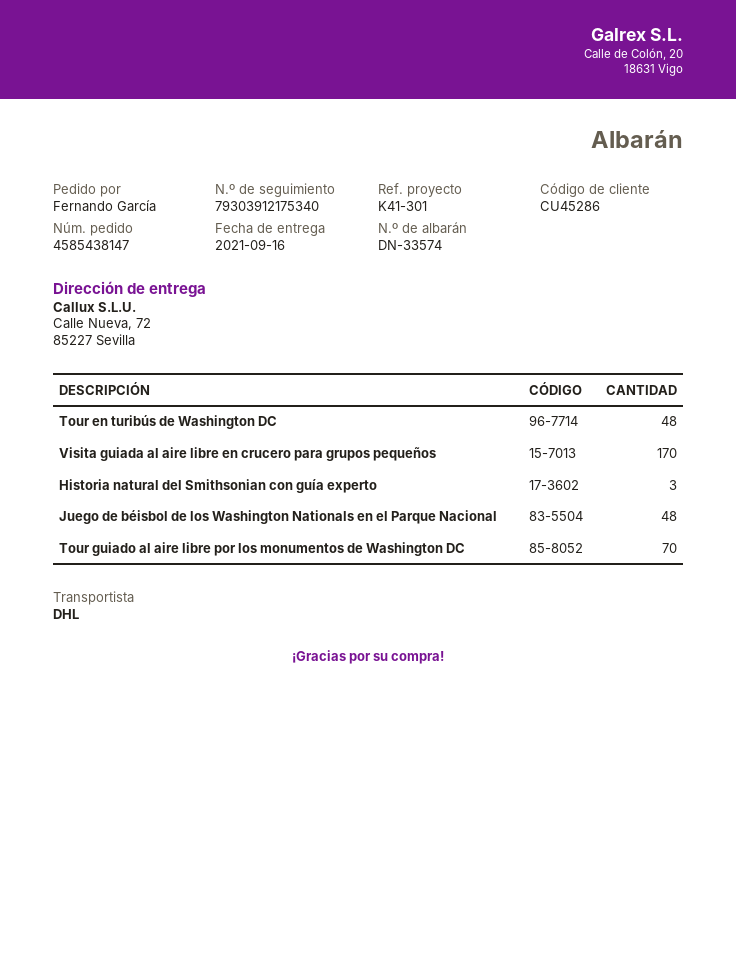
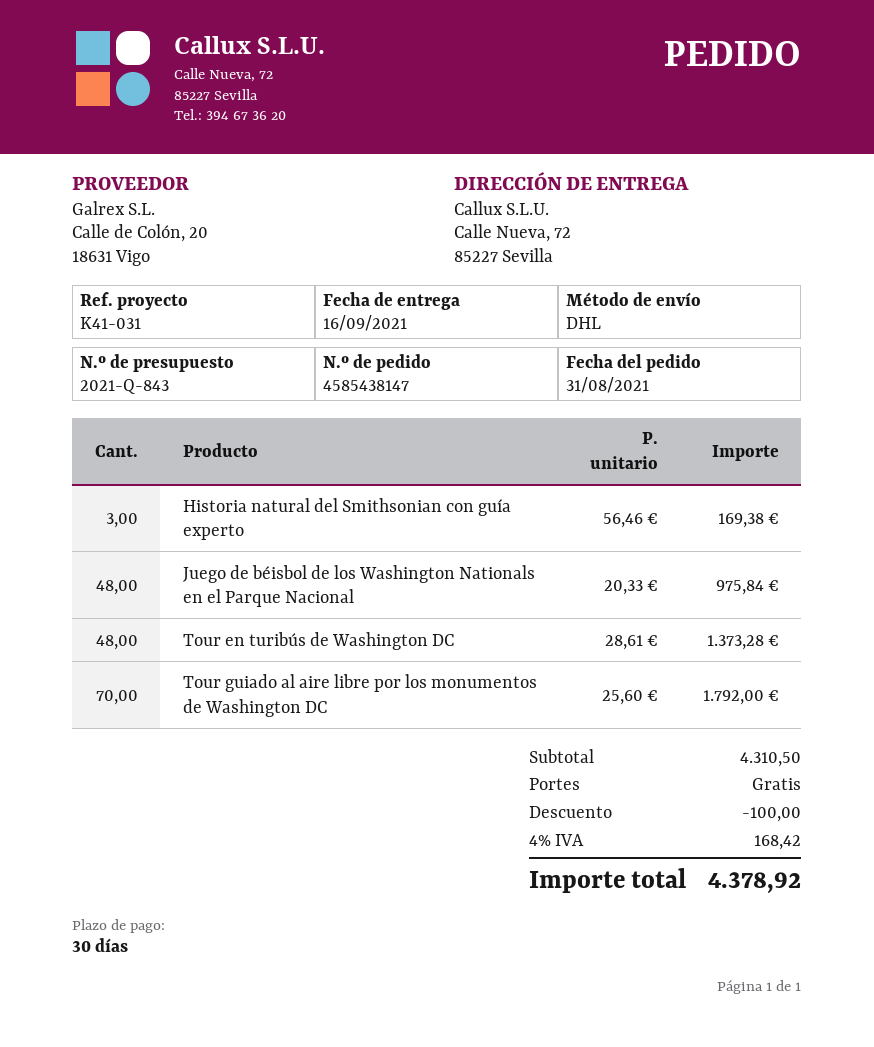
reference: K41-301 -> K41-031
Visita guiada al aire libre en crucero para grupos pequeños: 170 -> none

